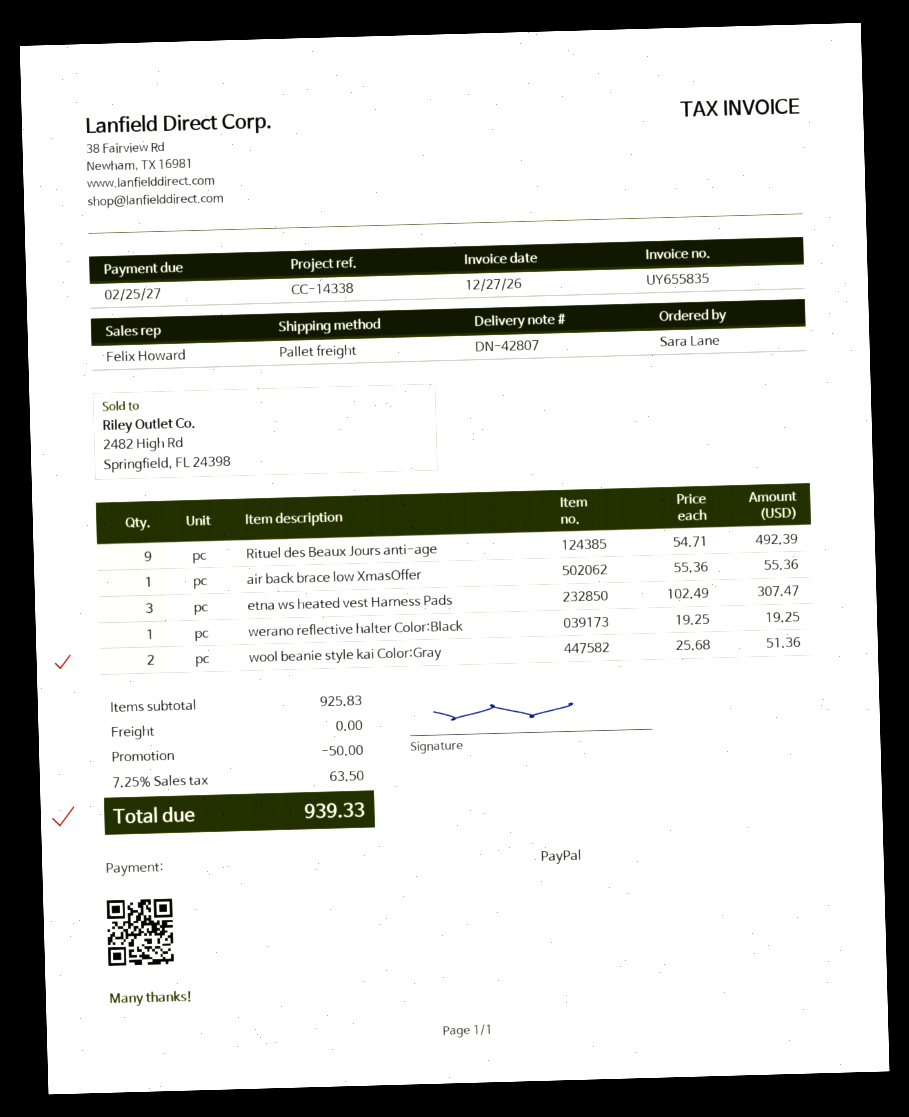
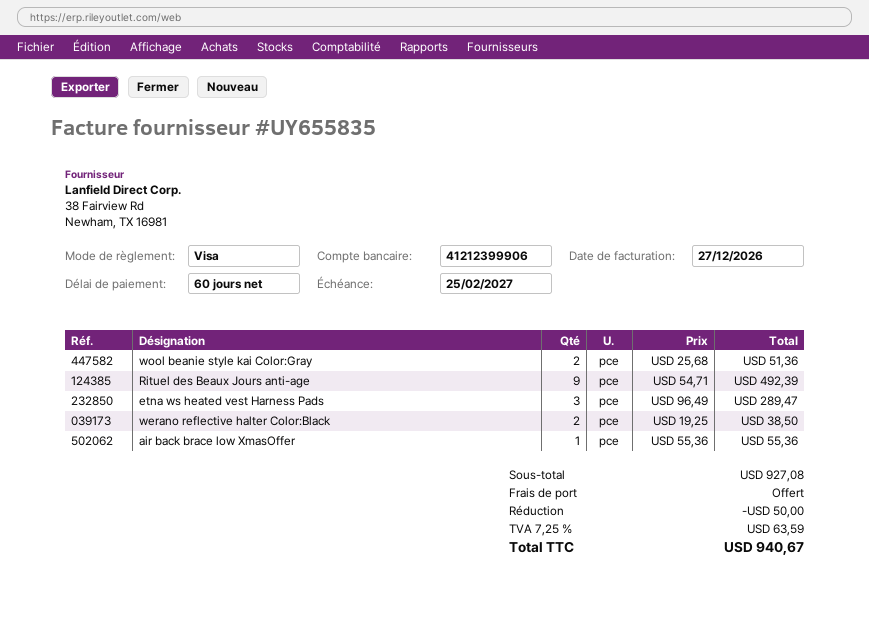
payment method: PayPal -> Visa
etna ws heated vest Harness Pads: 3 x 102.49 = 307.47 -> 3 x 96.49 = 289.47
werano reflective halter Color:Black: 1 x 19.25 = 19.25 -> 2 x 19.25 = 38.50
subtotal: 925.83 -> 927.08
tax: 7.25% = 63.50 -> 7.25% = 63.59
total: 939.33 -> 940.67

